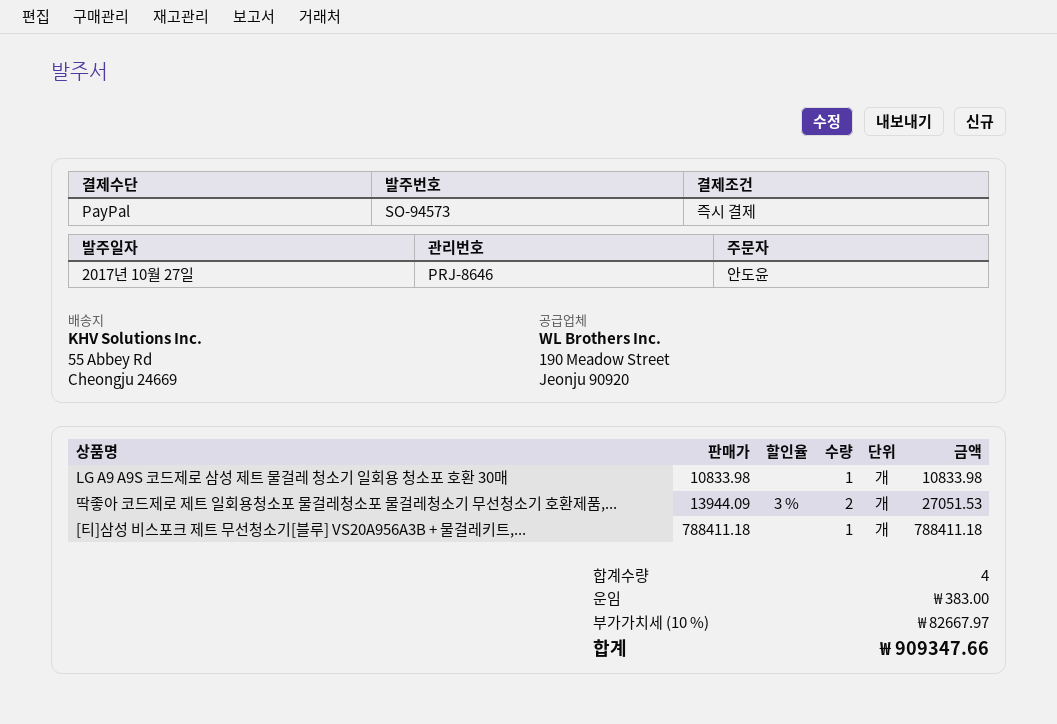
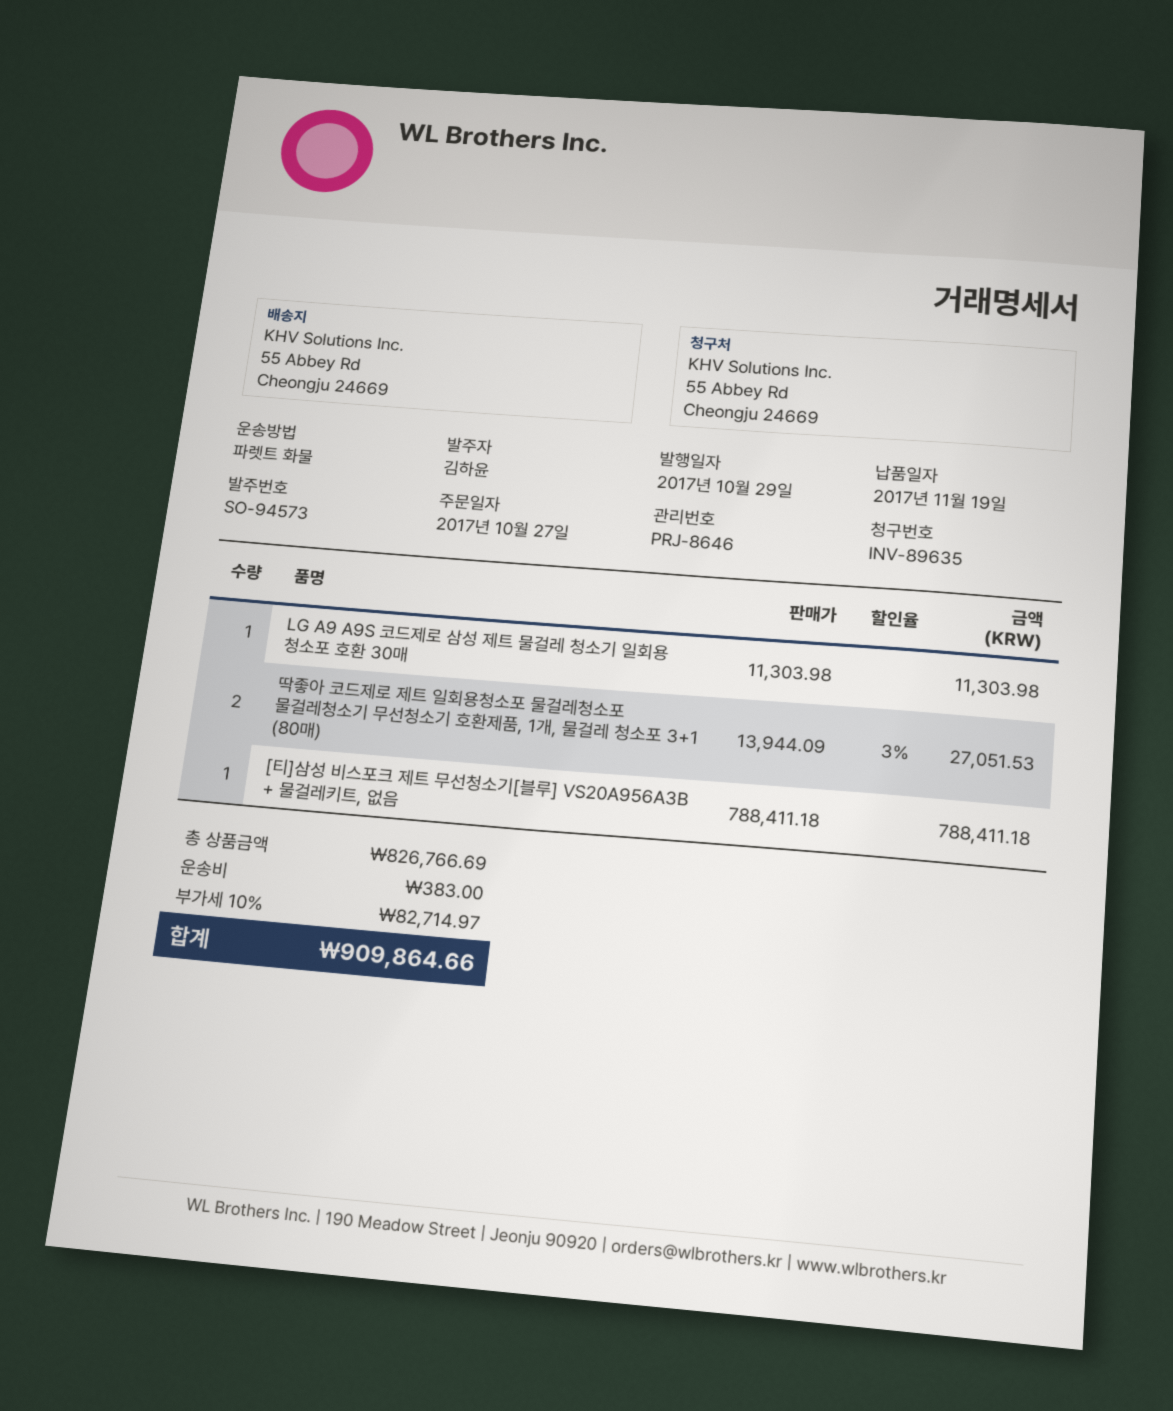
ordered by: 안도윤 -> 김하윤
LG A9 A9S 코드제로 삼성 제트 물걸레 청소기 일회용 청소포 호환 30매: 1 x 10833.98 = 10833.98 -> 1 x 11303.98 = 11303.98
tax: 10% = 82667.97 -> 10% = 82714.97
total: 909347.66 -> 909864.66

